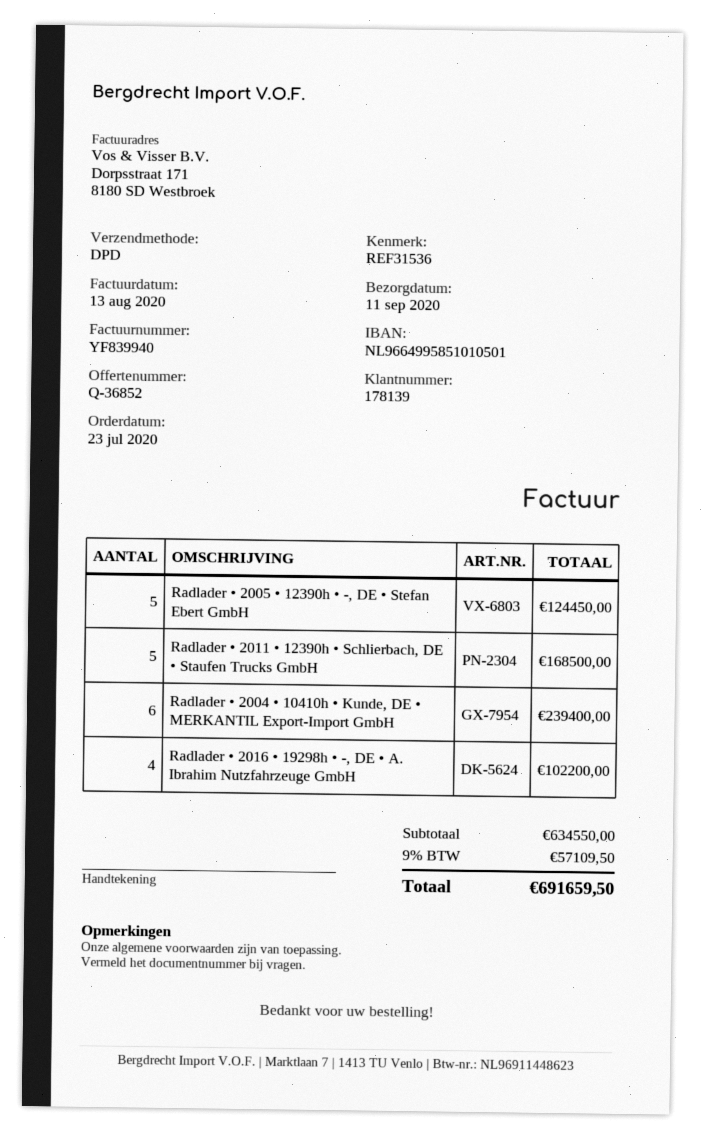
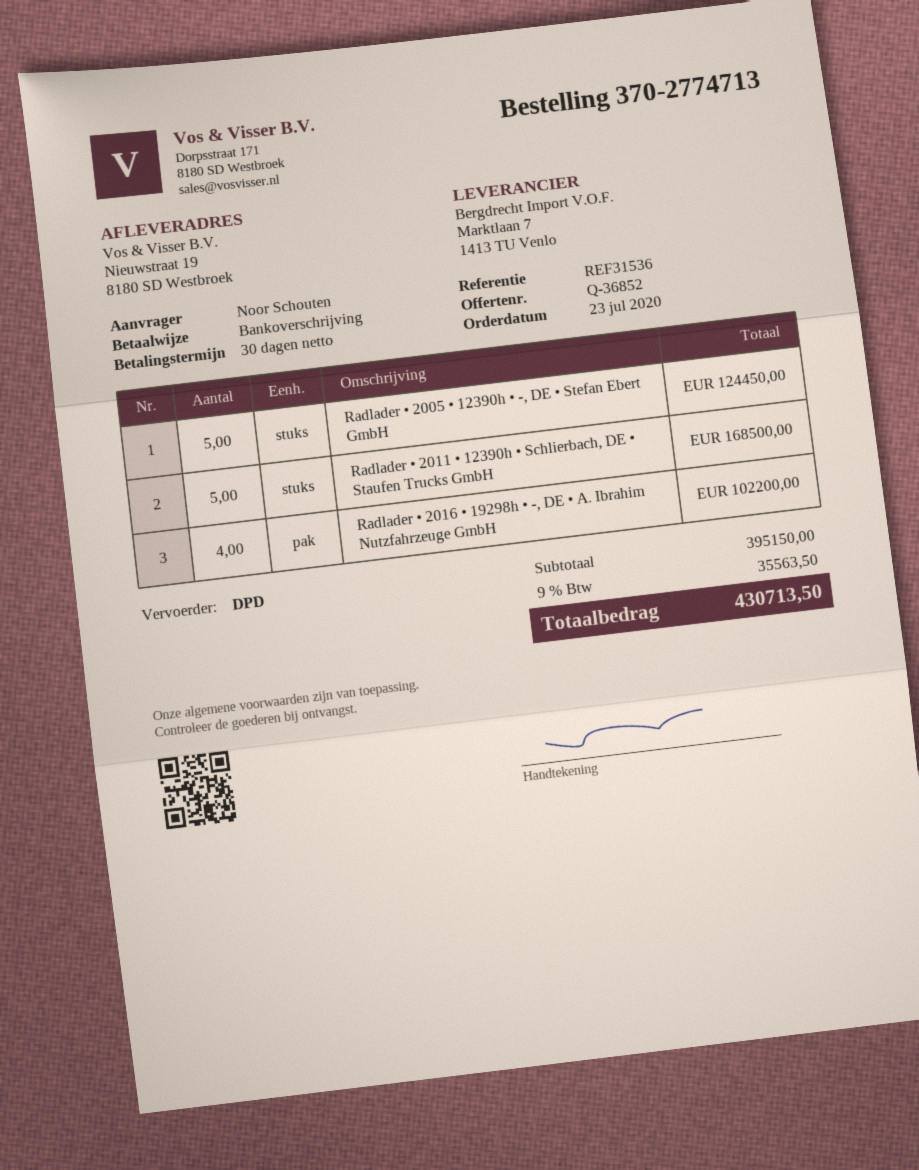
Radlader • 2004 • 10410h • Kunde, DE • MERKANTIL Export-Import GmbH: 6 for 239400.00 -> none
subtotal: 634550.00 -> 395150.00
tax: 9% = 57109.50 -> 9% = 35563.50
total: 691659.50 -> 430713.50

